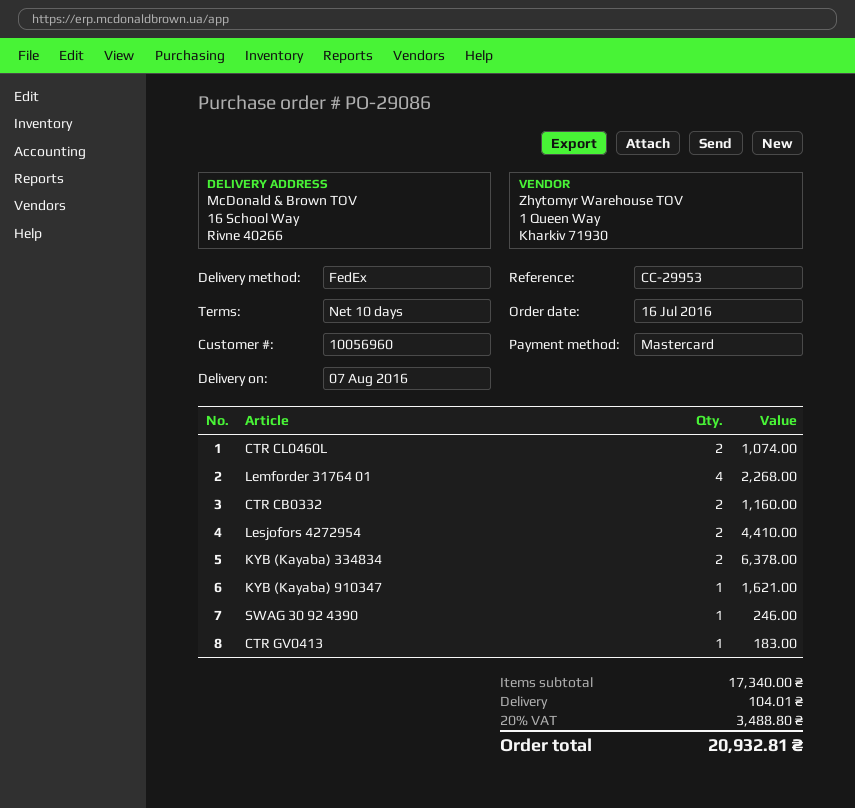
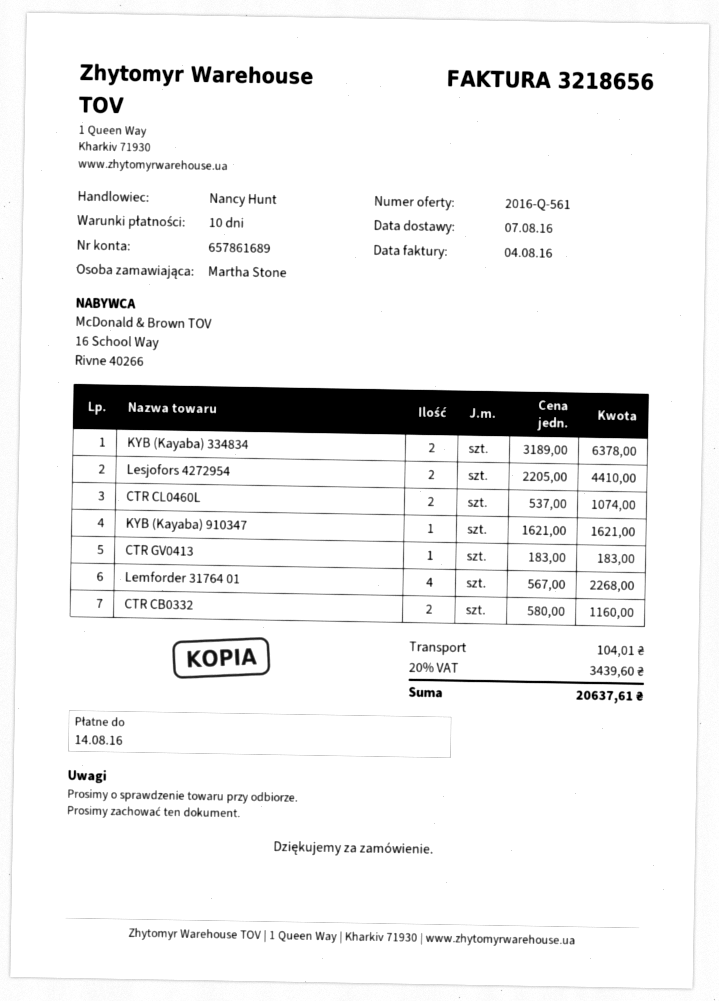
SWAG 30 92 4390: 1 for 246.00 -> none
tax: 20% = 3488.80 -> 20% = 3439.60
total: 20932.81 -> 20637.61

